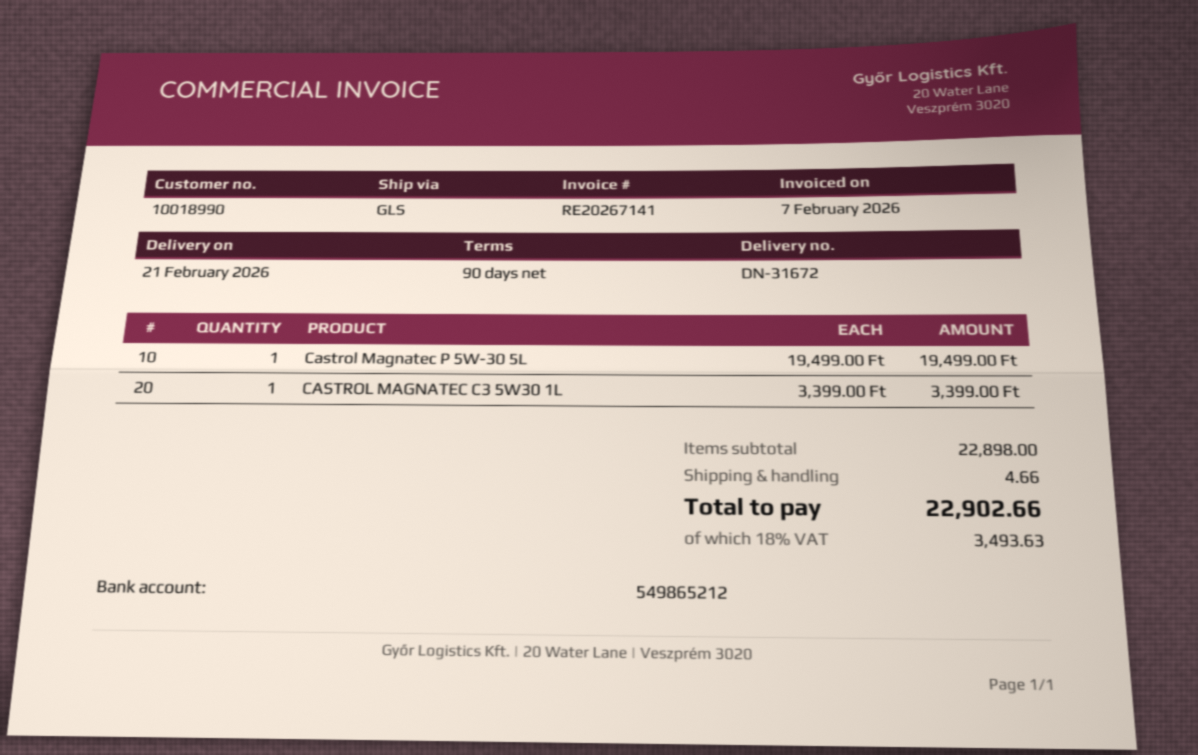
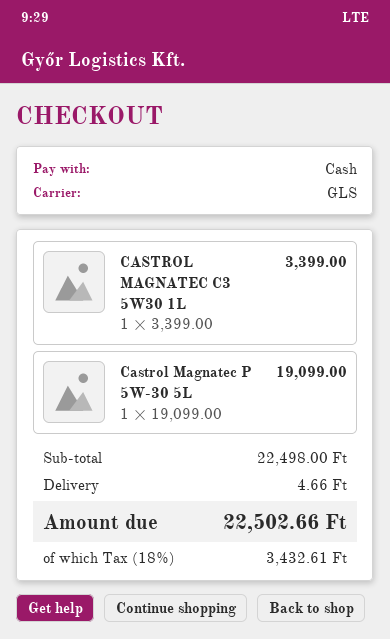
Castrol Magnatec P 5W-30 5L: 1 x 19499.00 = 19499.00 -> 1 x 19099.00 = 19099.00
subtotal: 22898.00 -> 22498.00
tax: 18% = 3493.63 -> 18% = 3432.61
total: 22902.66 -> 22502.66

